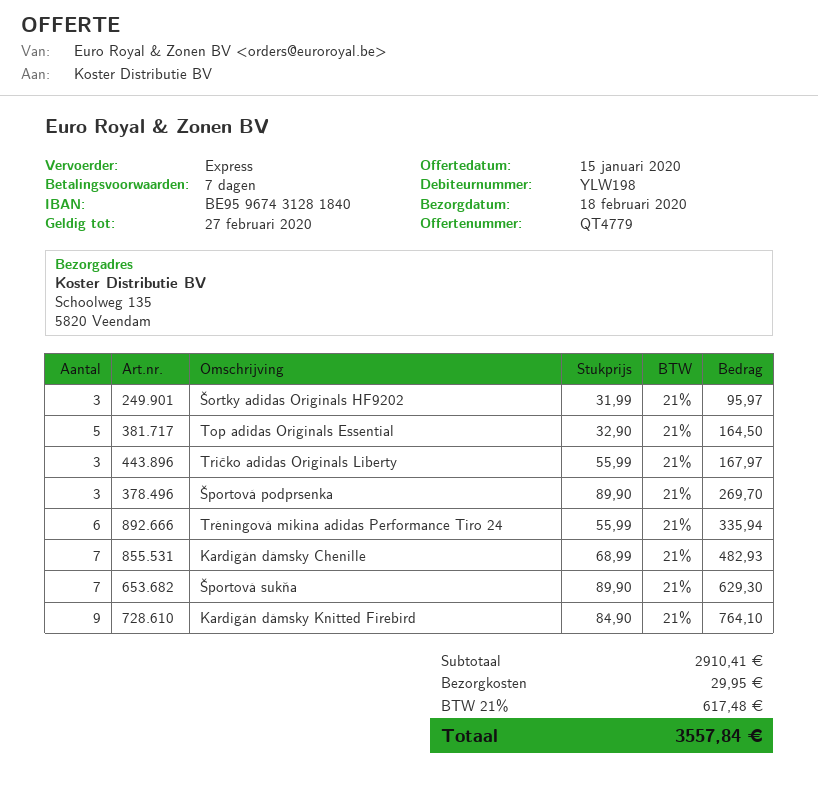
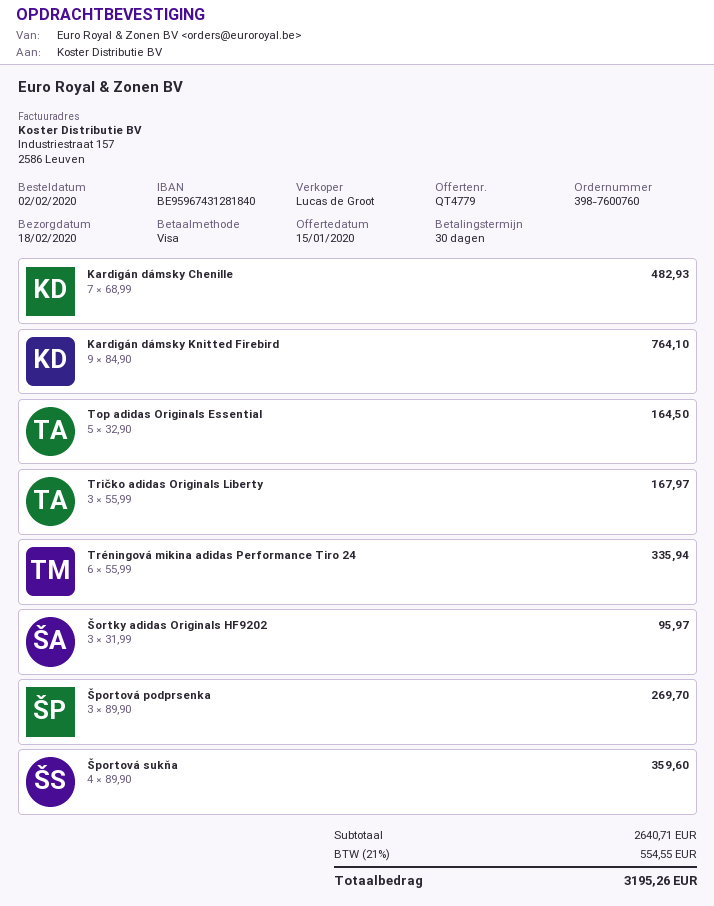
payment terms: 7 days -> 30 days
Športová sukňa: 7 x 89.90 = 629.30 -> 4 x 89.90 = 359.60
subtotal: 2910.41 -> 2640.71
shipping: 29.95 -> none
tax: 21% = 617.48 -> 21% = 554.55
total: 3557.84 -> 3195.26

